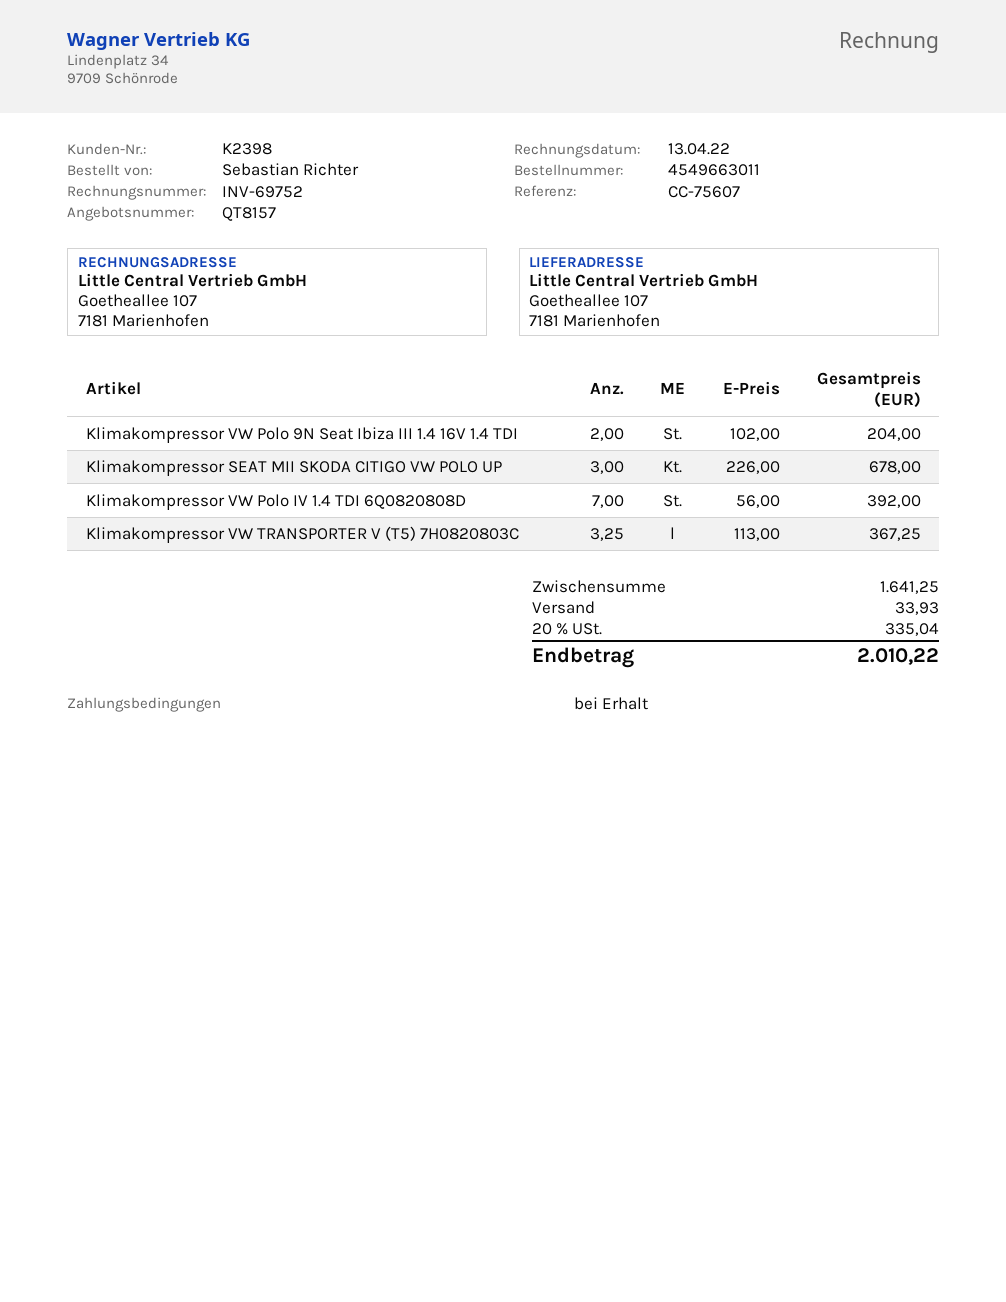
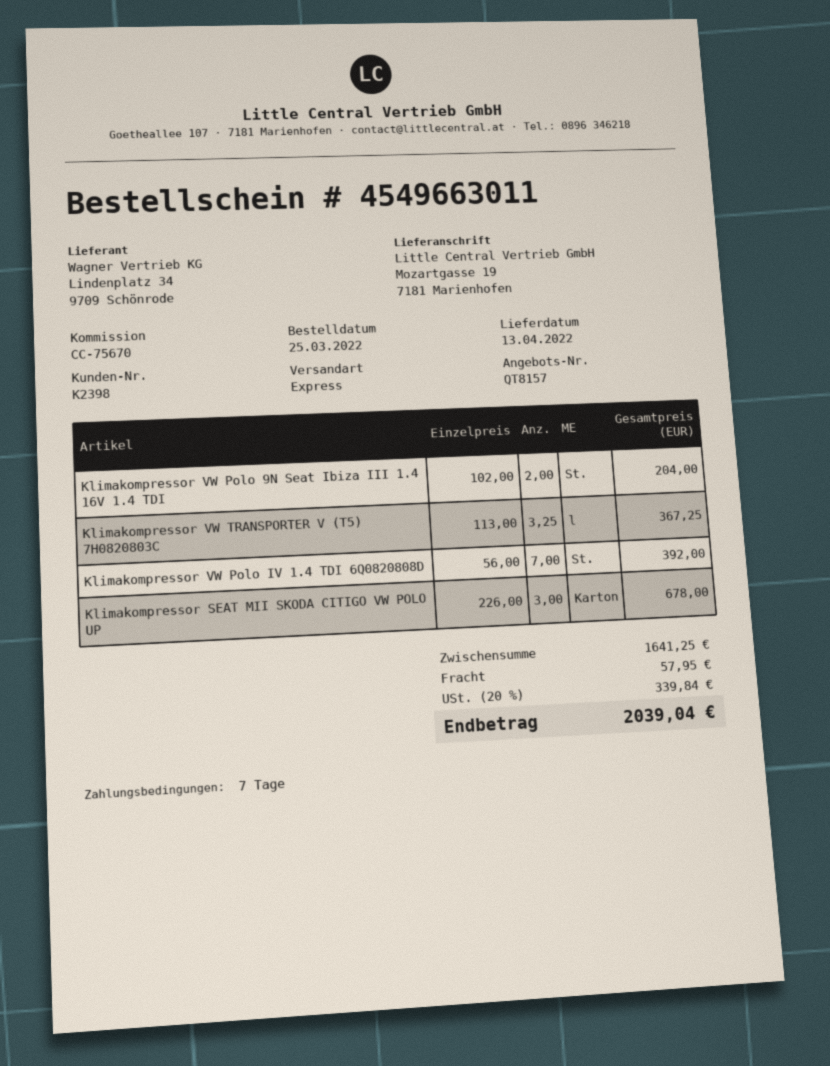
payment terms: on receipt -> 7 days
reference: CC-75607 -> CC-75670
ship to: Goetheallee 107, 7181 Marienhofen -> Mozartgasse 19, 7181 Marienhofen
shipping: 33.93 -> 57.95
tax: 20% = 335.04 -> 20% = 339.84
total: 2010.22 -> 2039.04

